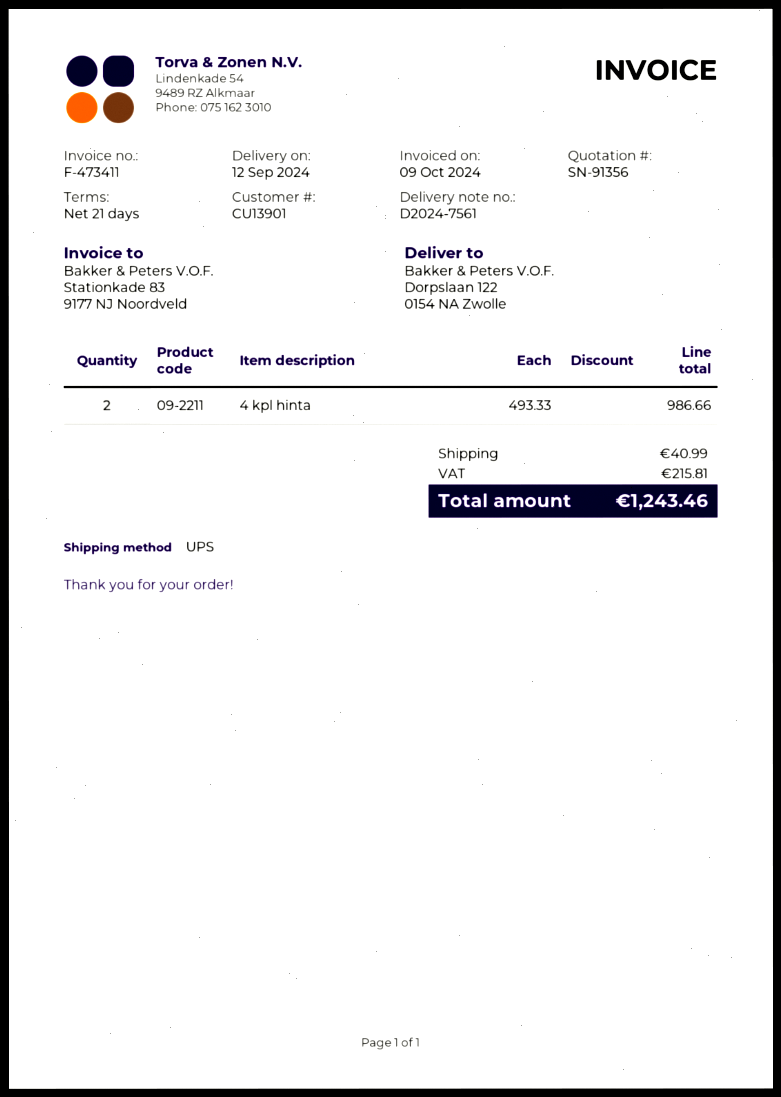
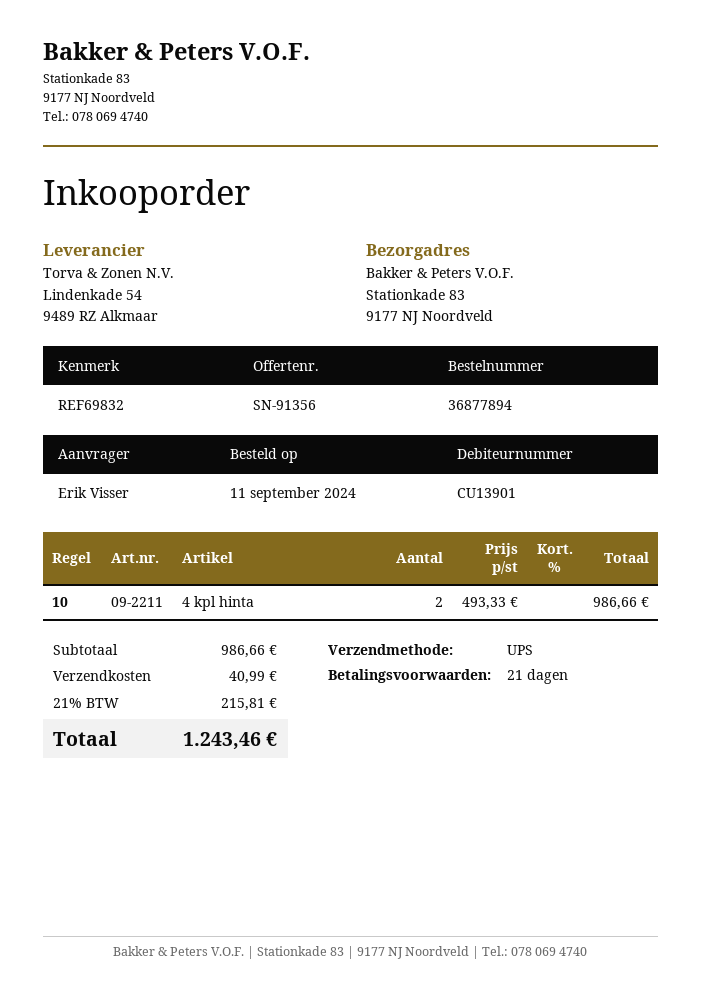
ship to: Dorpslaan 122, 0154 NA Zwolle -> Stationkade 83, 9177 NJ Noordveld

